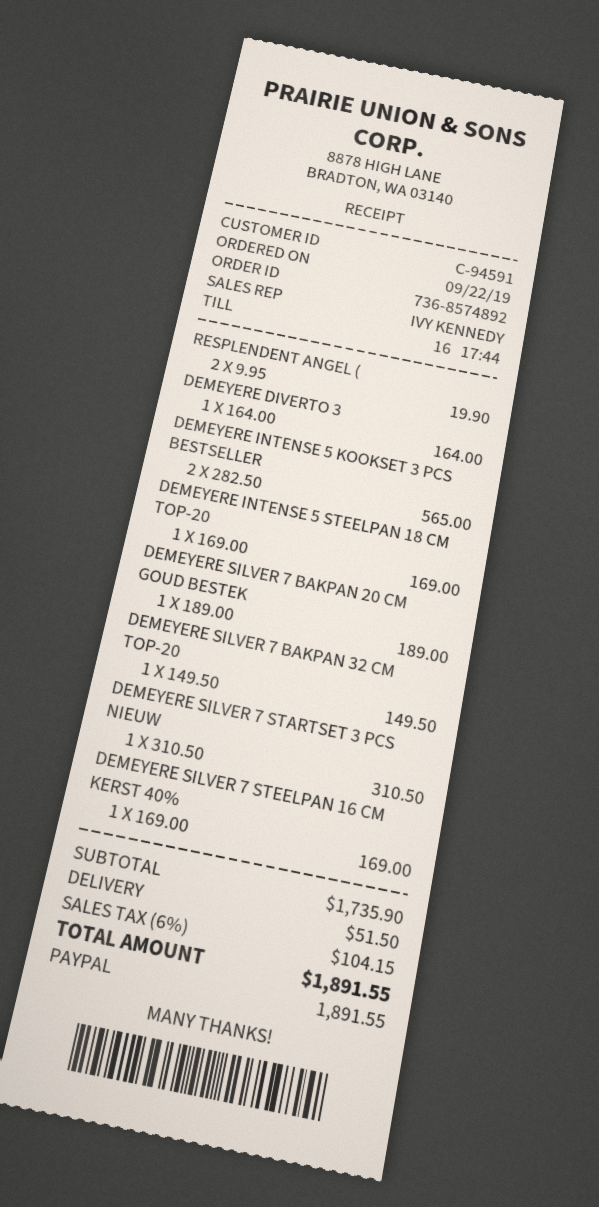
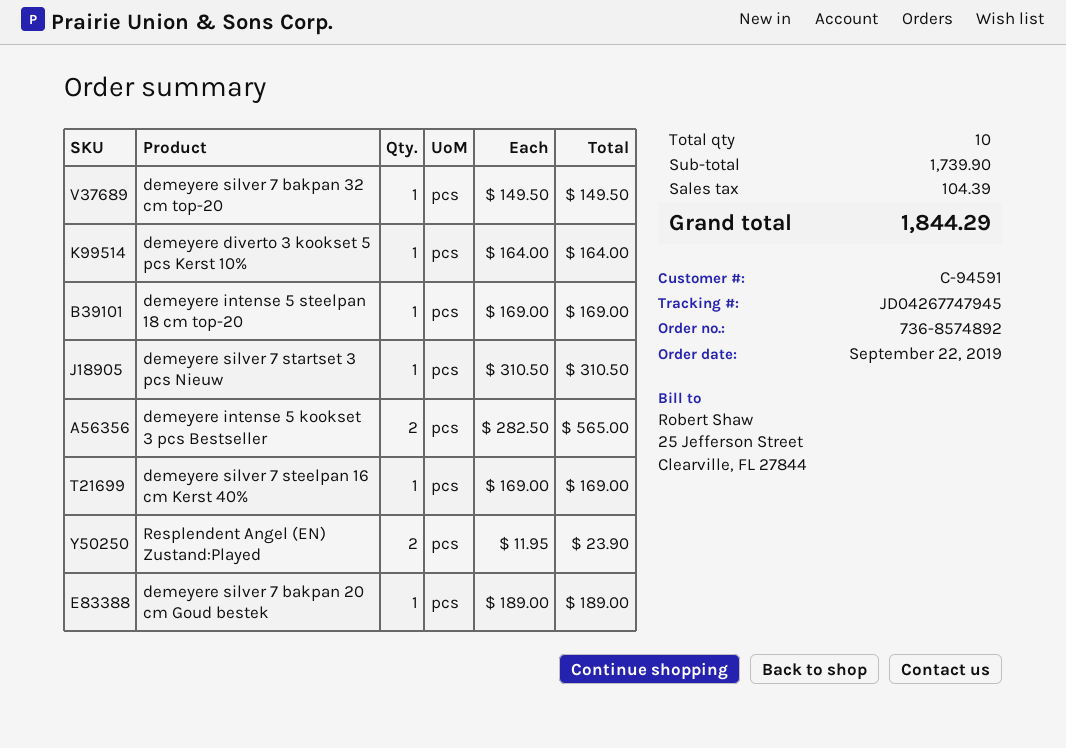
RESPLENDENT ANGEL (: 2 x 9.95 = 19.90 -> 2 x 11.95 = 23.90
subtotal: 1735.90 -> 1739.90
shipping: 51.50 -> none
tax: 104.15 -> 104.39
total: 1891.55 -> 1844.29

